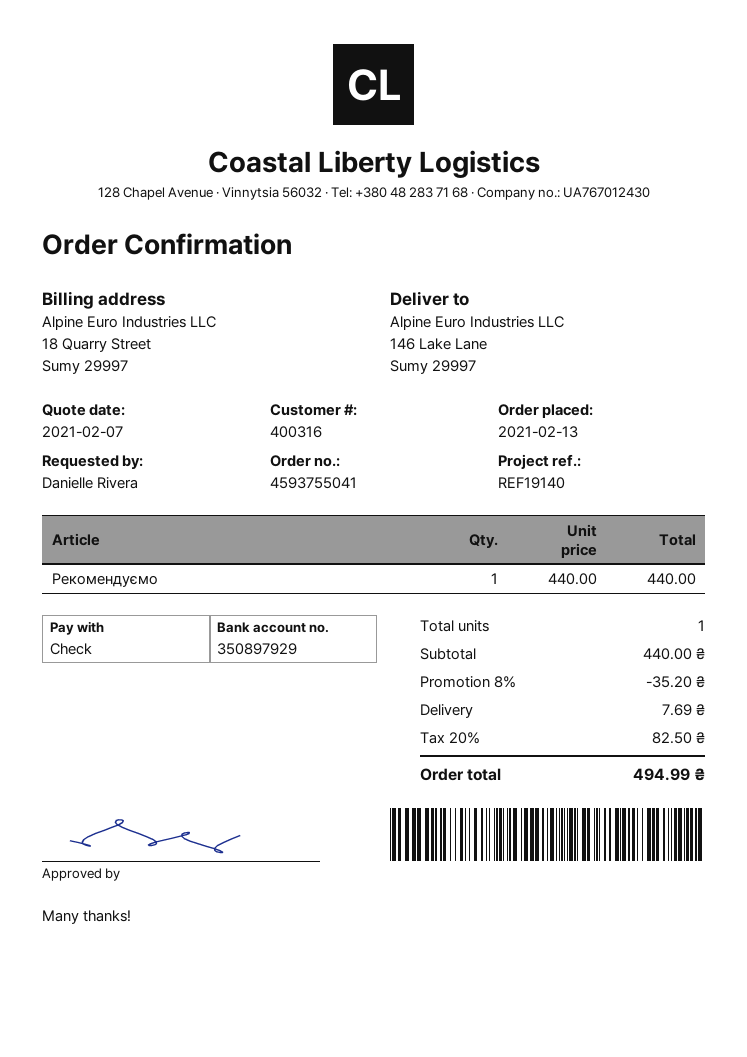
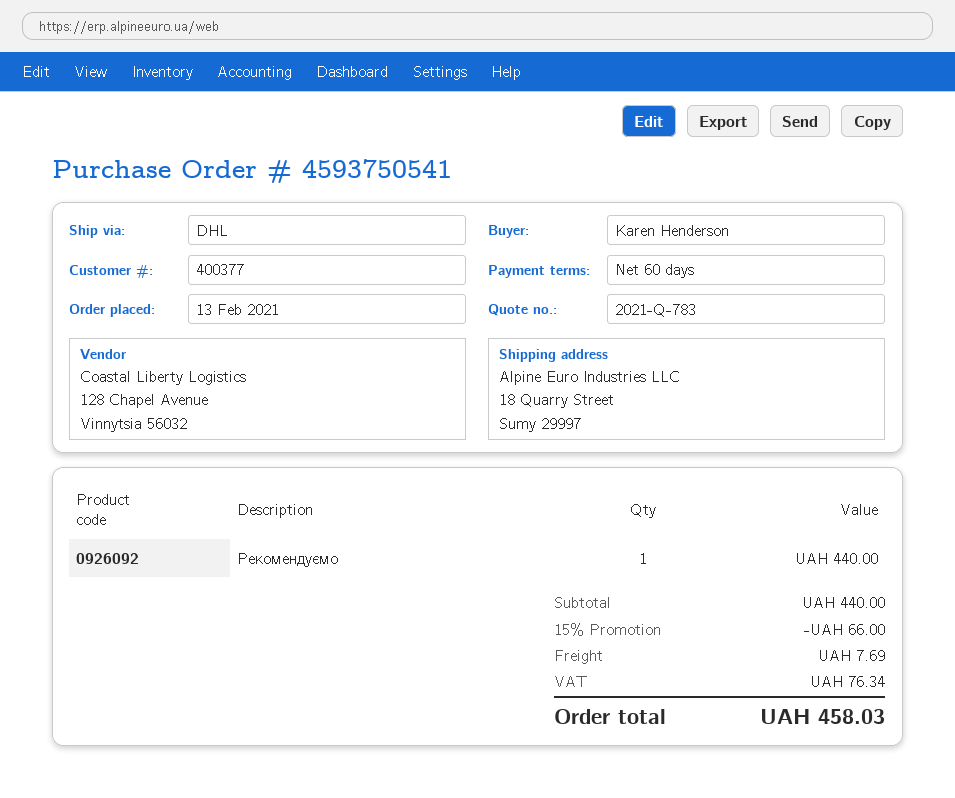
order number: 4593755041 -> 4593750541
customer number: 400316 -> 400377
ordered by: Danielle Rivera -> Karen Henderson
ship to: 146 Lake Lane, Sumy 29997 -> 18 Quarry Street, Sumy 29997
discount: 8% = 35.20 -> 15% = 66.00
tax: 82.50 -> 76.34
total: 494.99 -> 458.03

